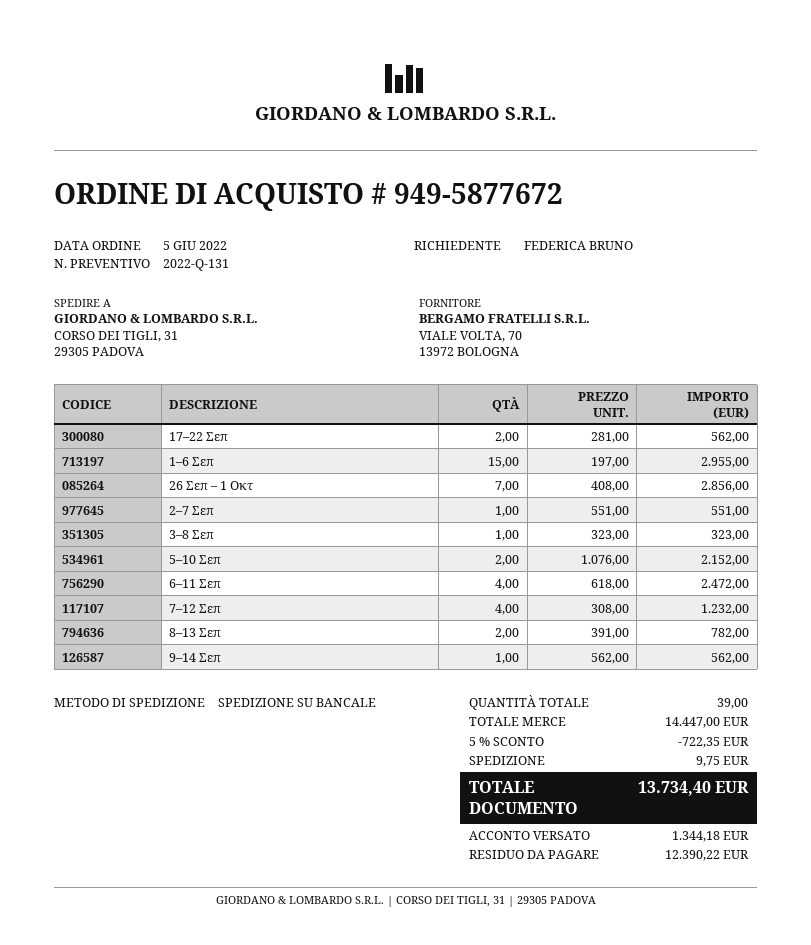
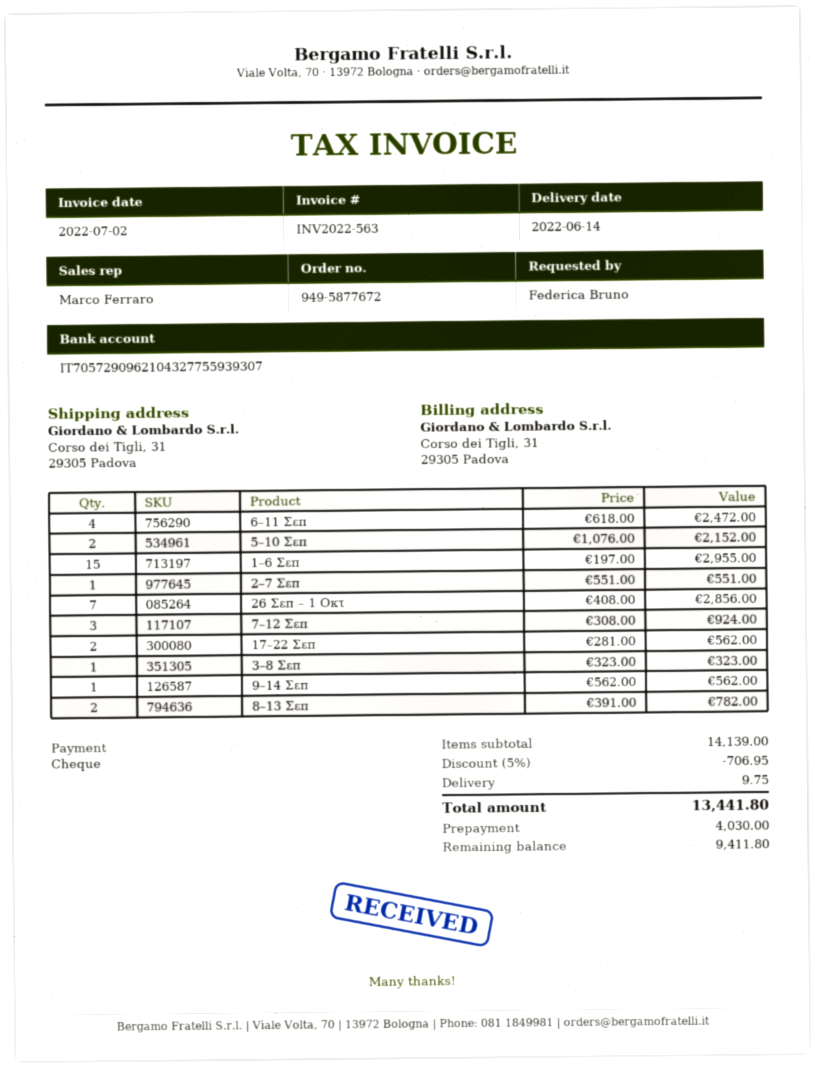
7–12 Σεπ: 4 x 308.00 = 1232.00 -> 3 x 308.00 = 924.00
subtotal: 14447.00 -> 14139.00
discount: 5% = 722.35 -> 5% = 706.95
total: 13734.40 -> 13441.80
deposit: 1344.18 -> 4030.00
balance: 12390.22 -> 9411.80

